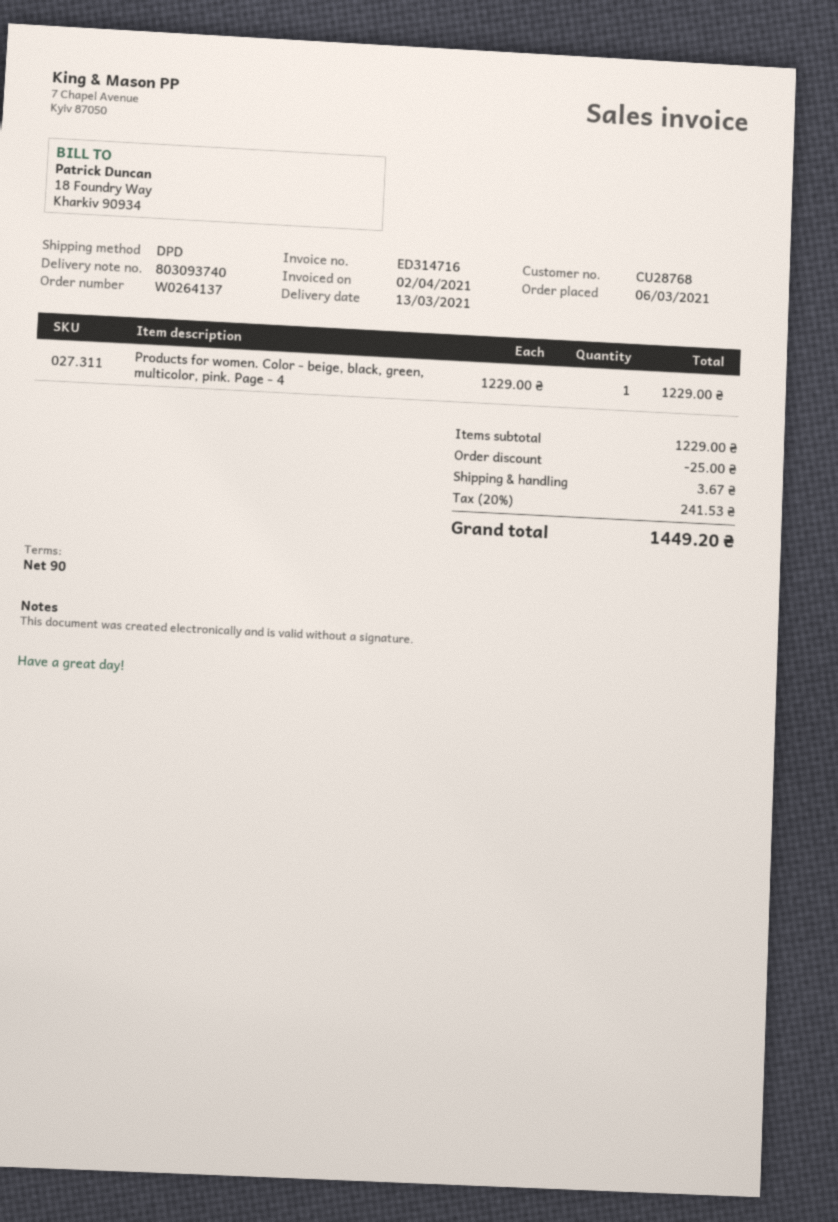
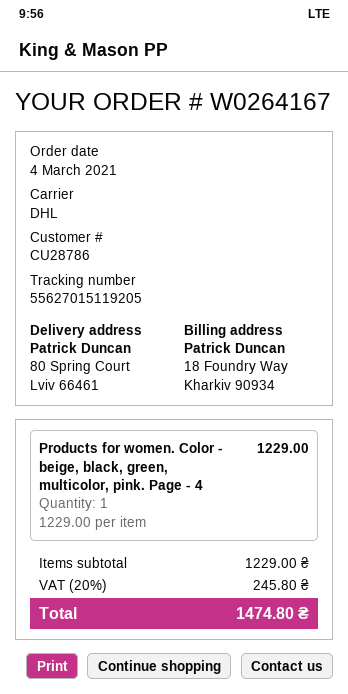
order number: W0264137 -> W0264167
order date: 2021-03-06 -> 2021-03-04
customer number: CU28768 -> CU28786
shipping method: DPD -> DHL
discount: 25.00 -> none
shipping: 3.67 -> none
tax: 20% = 241.53 -> 20% = 245.80
total: 1449.20 -> 1474.80

